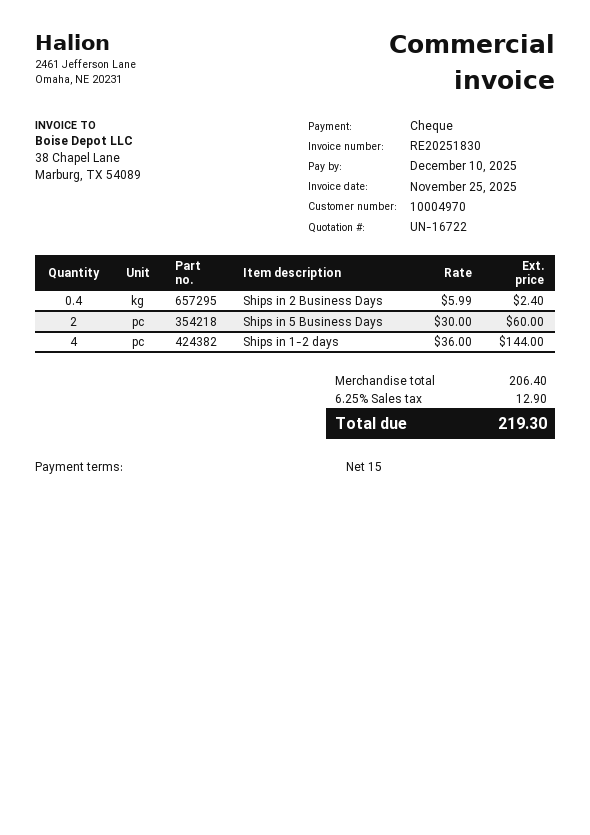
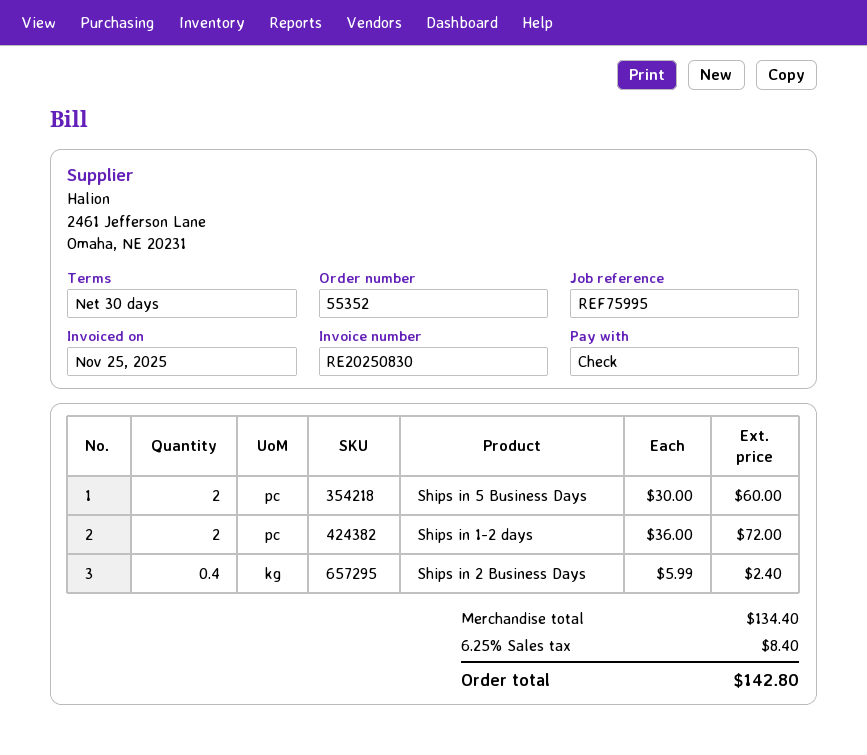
invoice number: RE20251830 -> RE20250830
payment terms: 15 days -> 30 days
Ships in 1-2 days: 4 x 36.00 = 144.00 -> 2 x 36.00 = 72.00
subtotal: 206.40 -> 134.40
tax: 6.25% = 12.90 -> 6.25% = 8.40
total: 219.30 -> 142.80

